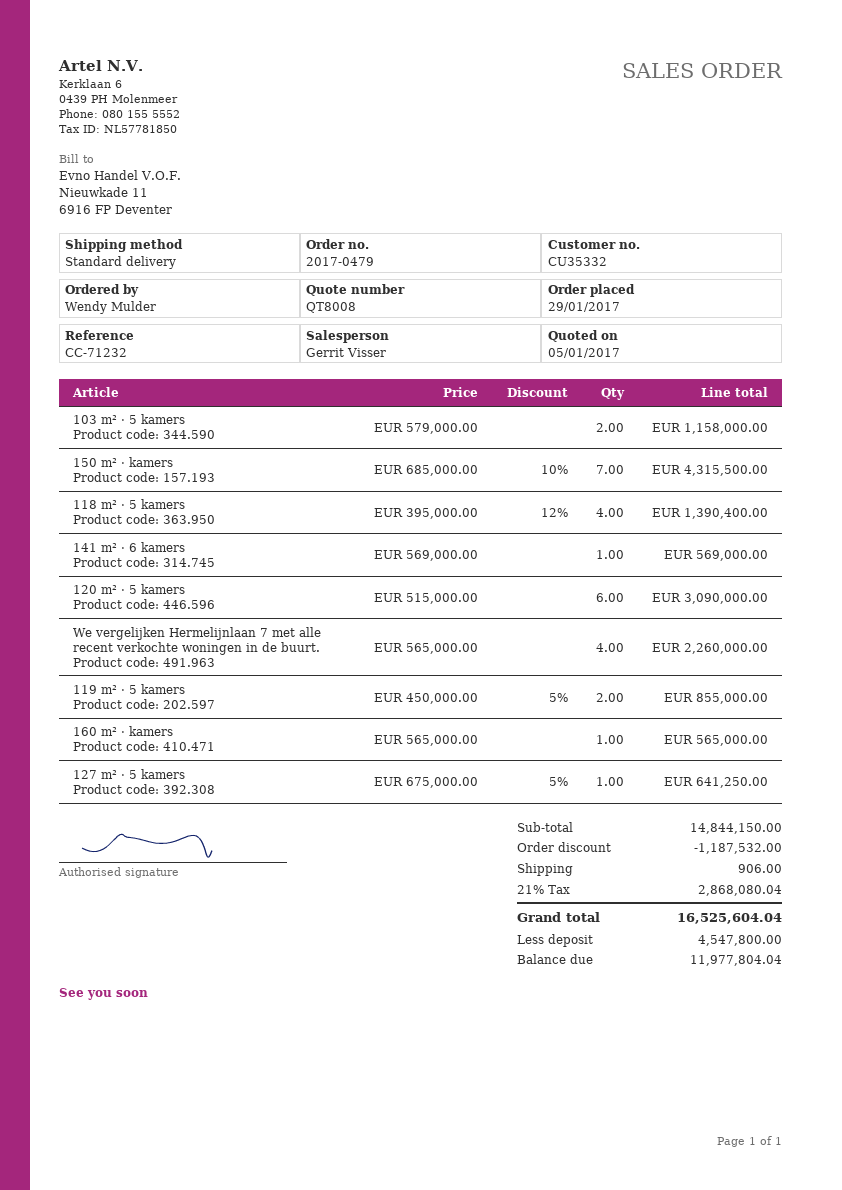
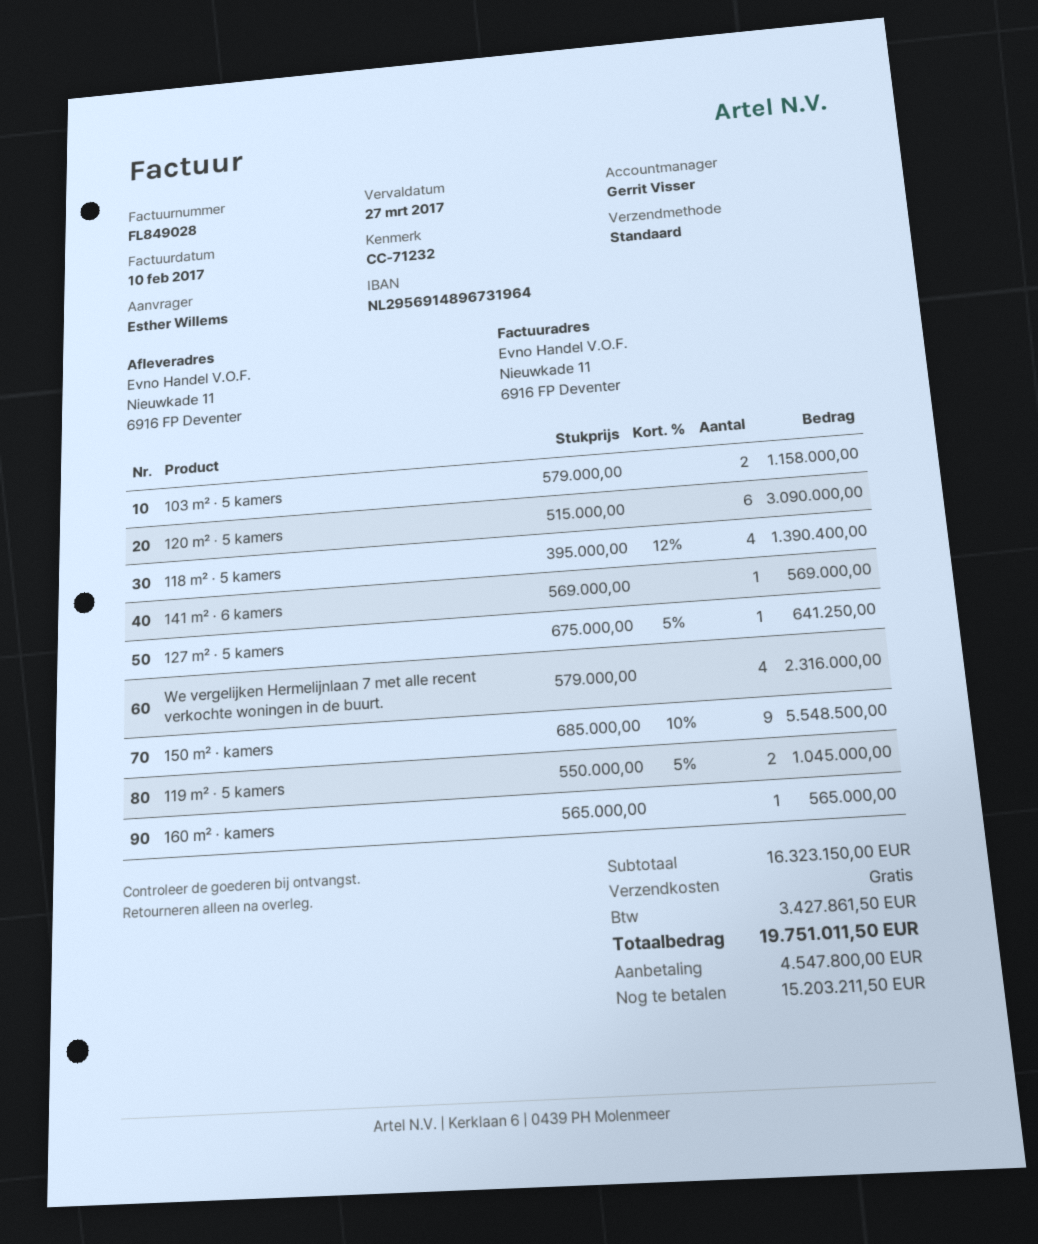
ordered by: Wendy Mulder -> Esther Willems
150 m² · kamers: 7 x 685000.00 - 10% = 4315500.00 -> 9 x 685000.00 - 10% = 5548500.00
We vergelijken Hermelijnlaan 7 met alle recent verkochte woningen in de buurt.: 4 x 565000.00 = 2260000.00 -> 4 x 579000.00 = 2316000.00
119 m² · 5 kamers: 2 x 450000.00 - 5% = 855000.00 -> 2 x 550000.00 - 5% = 1045000.00
subtotal: 14844150.00 -> 16323150.00
discount: 1187532.00 -> none
shipping: 906.00 -> 0.00
tax: 2868080.04 -> 3427861.50
total: 16525604.04 -> 19751011.50
balance: 11977804.04 -> 15203211.50

